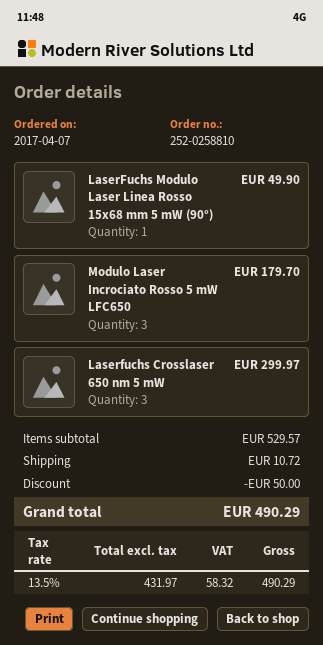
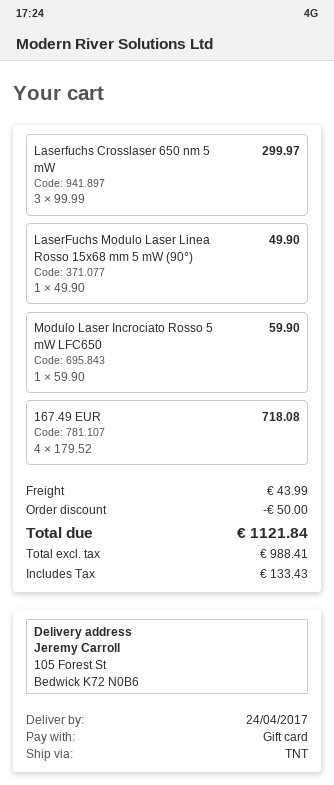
Modulo Laser Incrociato Rosso 5 mW LFC650: 3 for 179.70 -> 1 for 59.90
167.49 EUR: none -> 4 for 718.08
shipping: 10.72 -> 43.99
net: 431.97 -> 988.41
tax: 58.32 -> 133.43
total: 490.29 -> 1121.84

